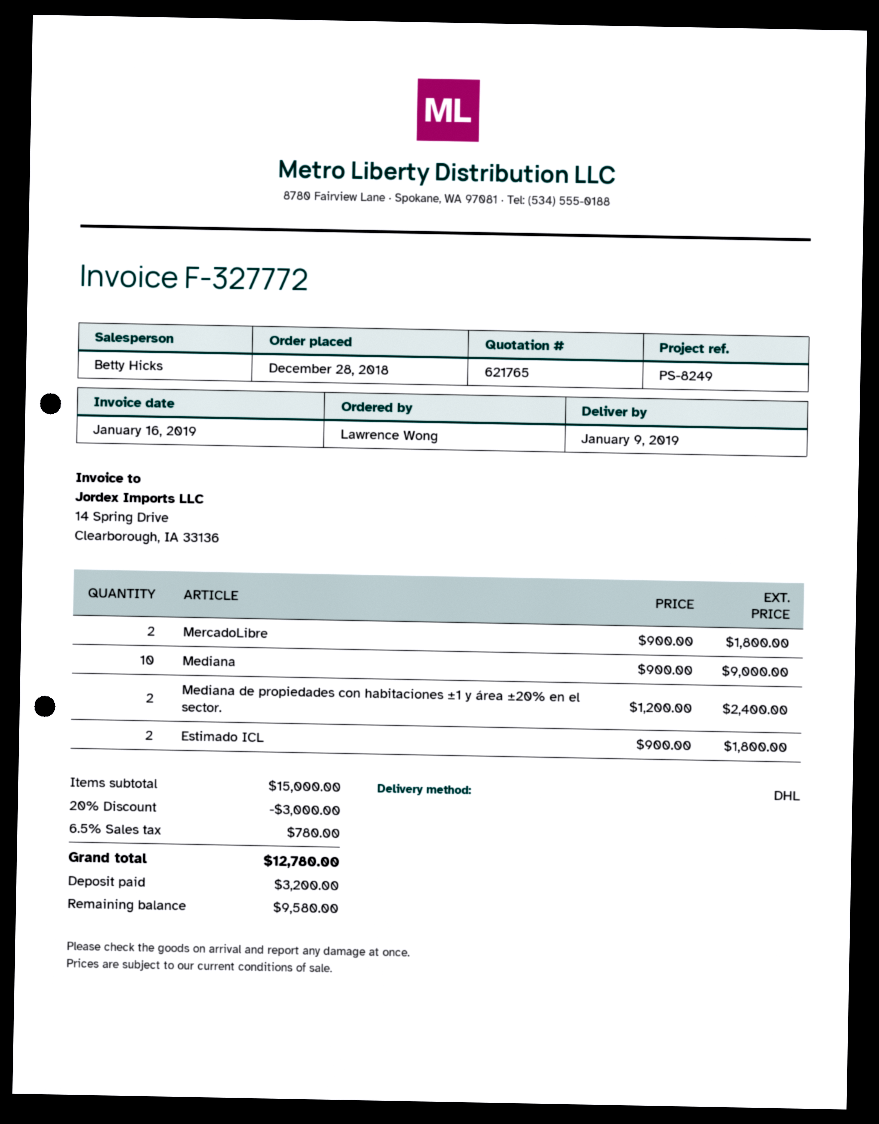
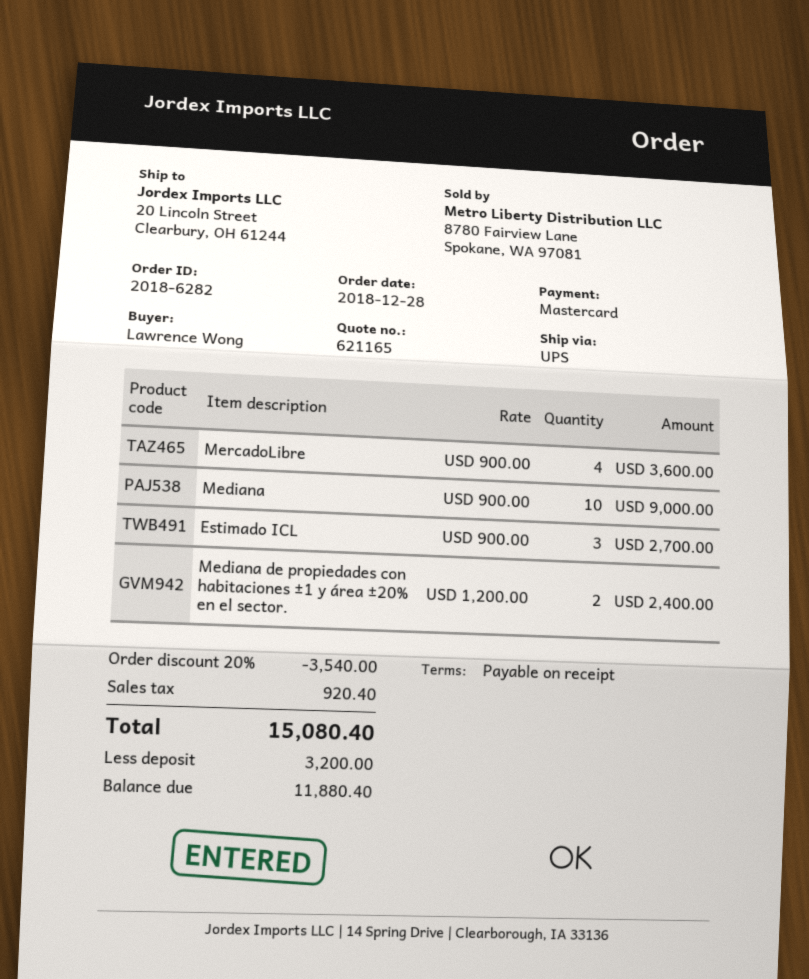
quote number: 621765 -> 621165
shipping method: DHL -> UPS
MercadoLibre: 2 x 900.00 = 1800.00 -> 4 x 900.00 = 3600.00
Estimado ICL: 2 x 900.00 = 1800.00 -> 3 x 900.00 = 2700.00
discount: 20% = 3000.00 -> 20% = 3540.00
tax: 780.00 -> 920.40
total: 12780.00 -> 15080.40
balance: 9580.00 -> 11880.40

